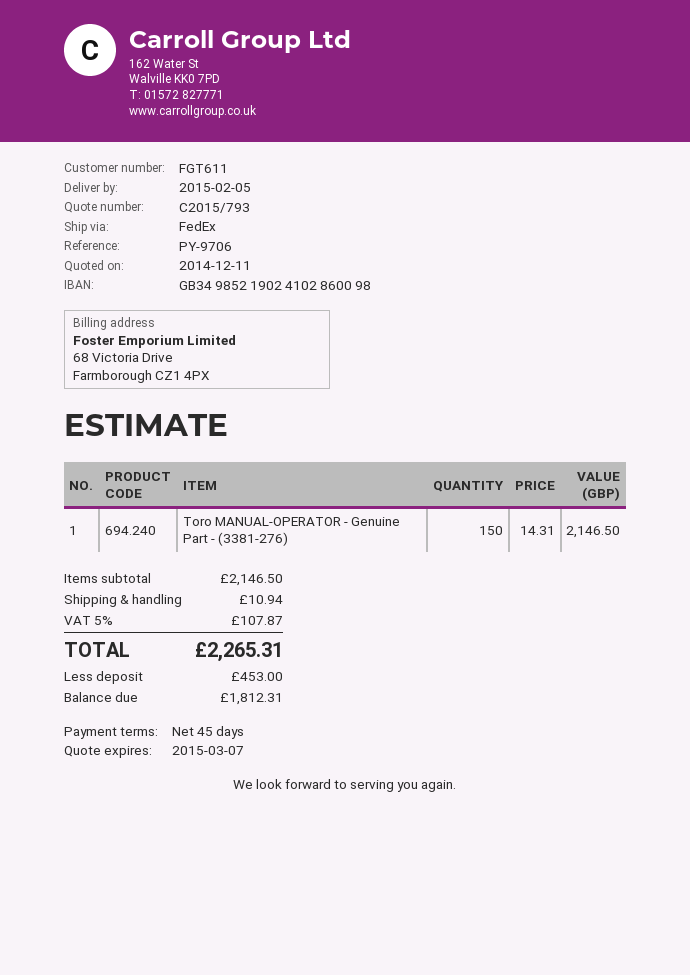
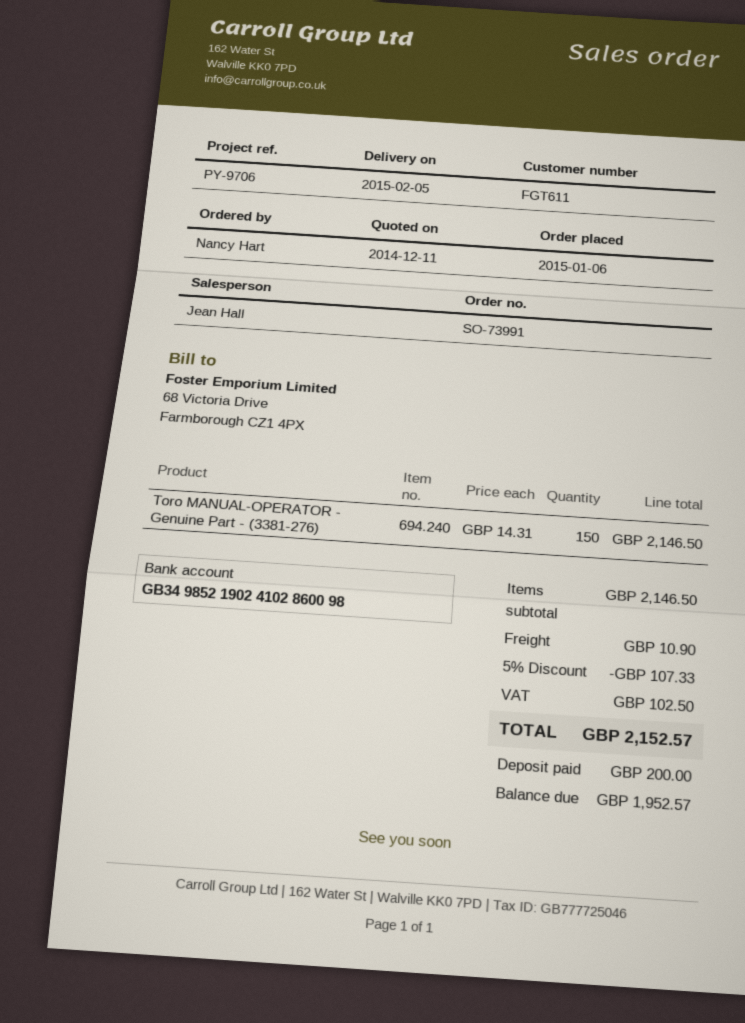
discount: none -> 5% = 107.33
shipping: 10.94 -> 10.90
tax: 107.87 -> 102.50
total: 2265.31 -> 2152.57
deposit: 453.00 -> 200.00
balance: 1812.31 -> 1952.57

